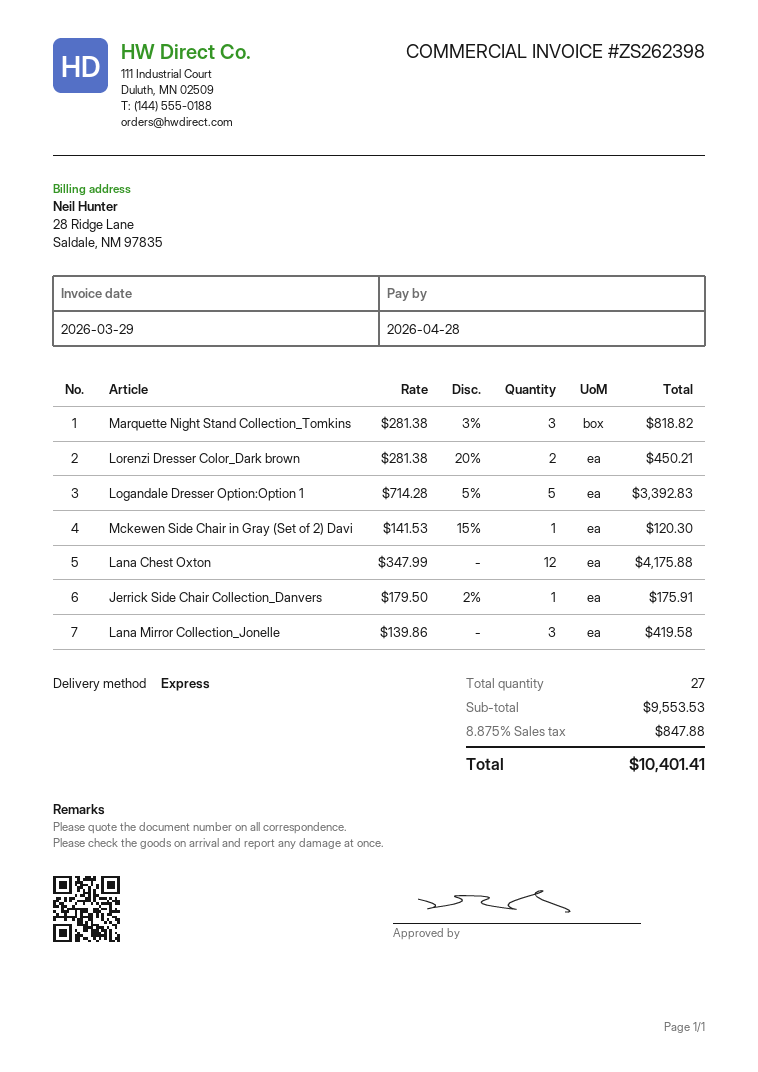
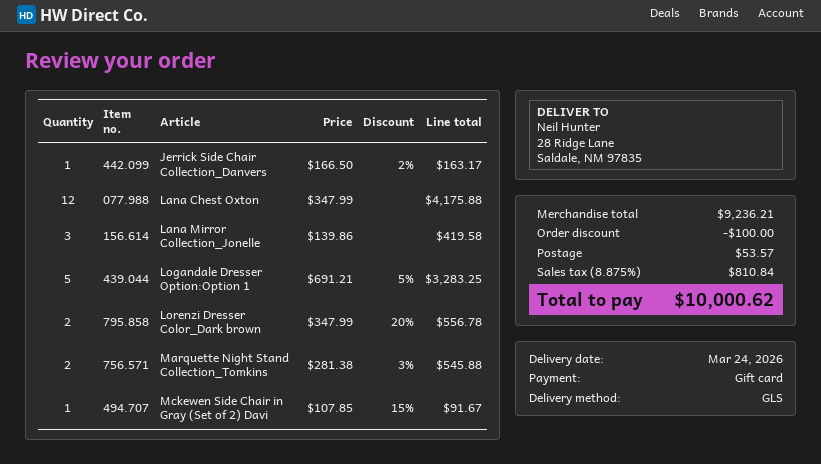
shipping method: express -> GLS
Marquette Night Stand Collection_Tomkins: 3 x 281.38 - 3% = 818.82 -> 2 x 281.38 - 3% = 545.88
Lorenzi Dresser Color_Dark brown: 2 x 281.38 - 20% = 450.21 -> 2 x 347.99 - 20% = 556.78
Logandale Dresser Option:Option 1: 5 x 714.28 - 5% = 3392.83 -> 5 x 691.21 - 5% = 3283.25
Mckewen Side Chair in Gray (Set of 2) Davi: 1 x 141.53 - 15% = 120.30 -> 1 x 107.85 - 15% = 91.67
Jerrick Side Chair Collection_Danvers: 1 x 179.50 - 2% = 175.91 -> 1 x 166.50 - 2% = 163.17
subtotal: 9553.53 -> 9236.21
discount: none -> 100.00
shipping: none -> 53.57
tax: 8.875% = 847.88 -> 8.875% = 810.84
total: 10401.41 -> 10000.62

